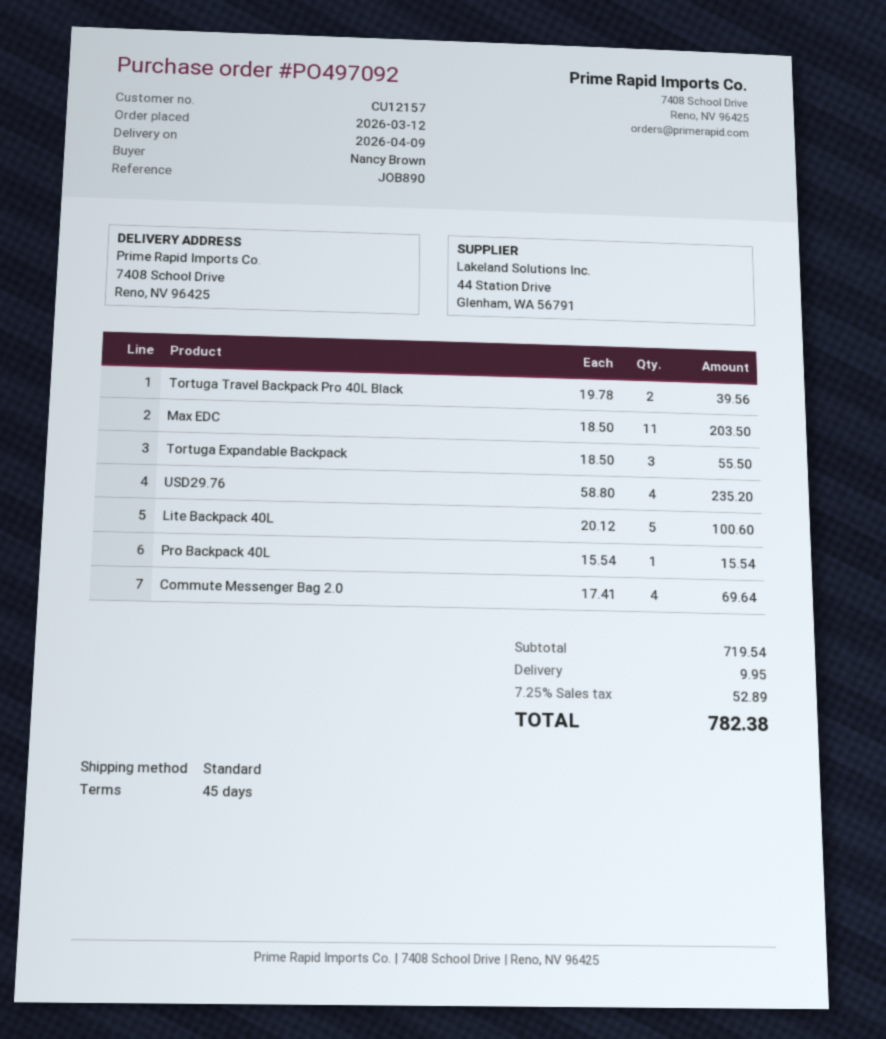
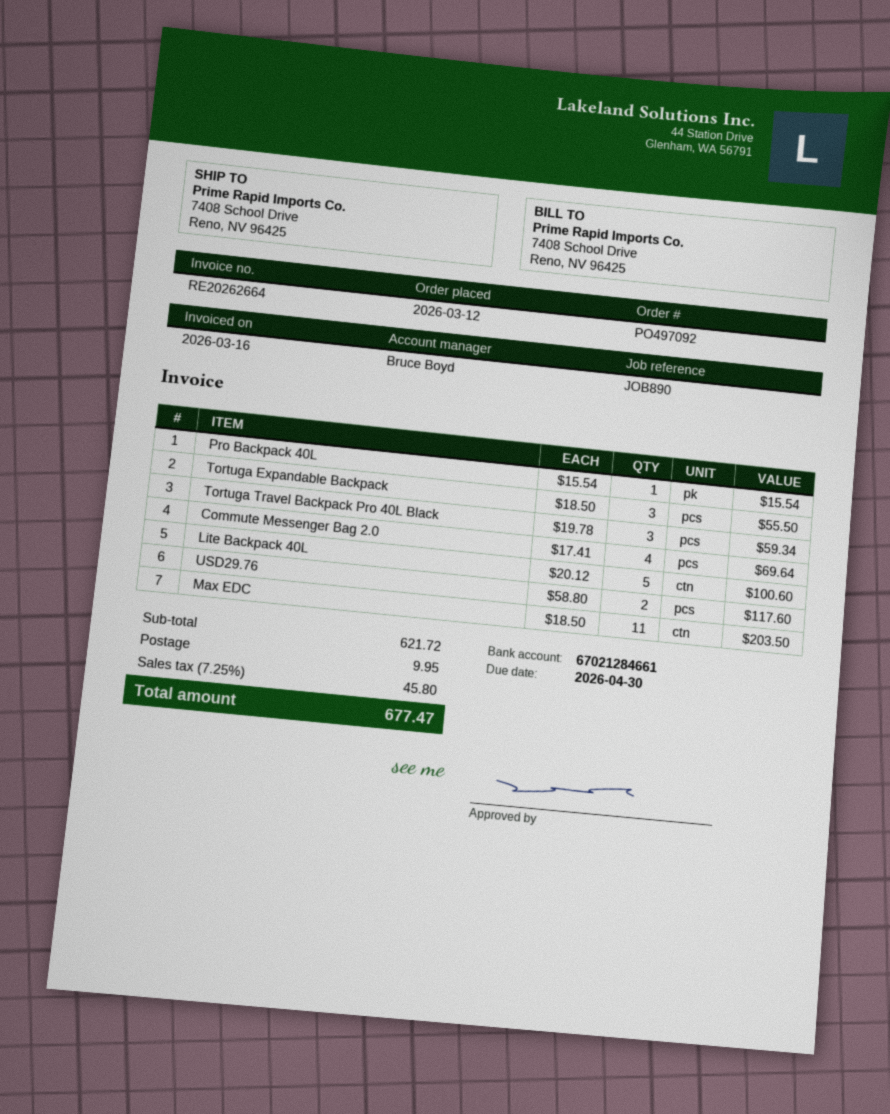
Tortuga Travel Backpack Pro 40L Black: 2 x 19.78 = 39.56 -> 3 x 19.78 = 59.34
USD29.76: 4 x 58.80 = 235.20 -> 2 x 58.80 = 117.60
subtotal: 719.54 -> 621.72
tax: 7.25% = 52.89 -> 7.25% = 45.80
total: 782.38 -> 677.47

